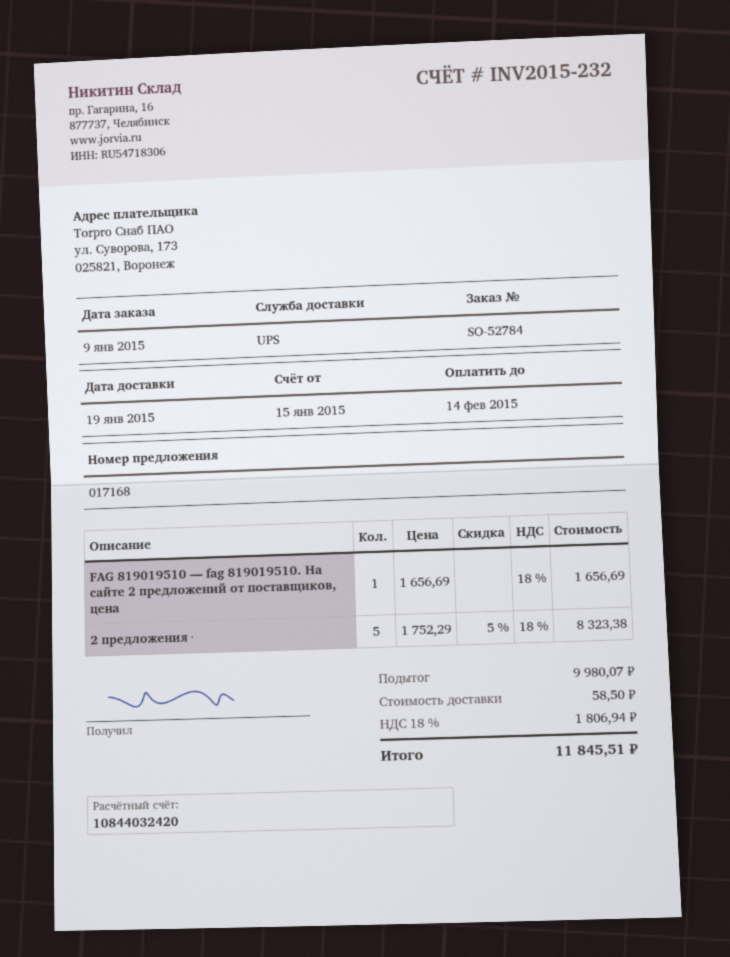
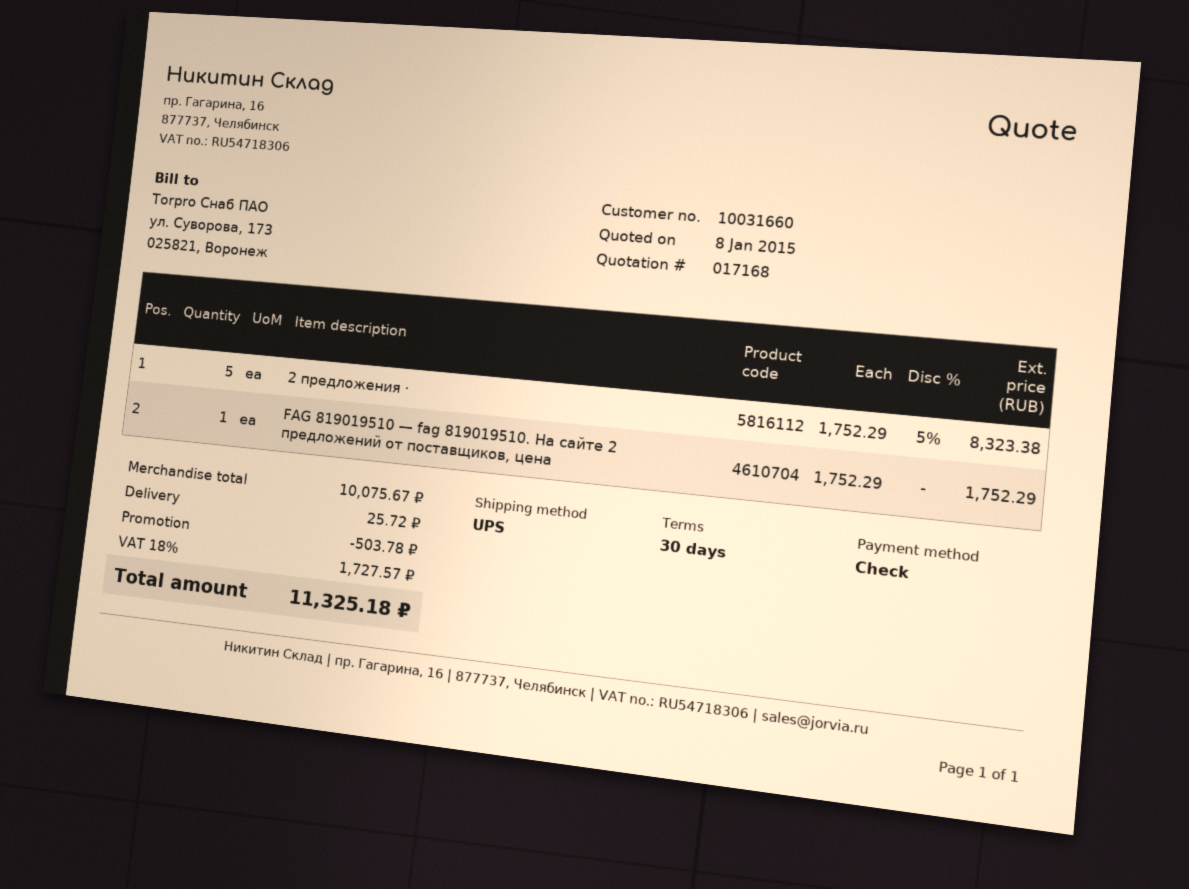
FAG 819019510 — fag 819019510. На сайте 2 предложений от поставщиков, цена: 1 x 1656.69 = 1656.69 -> 1 x 1752.29 = 1752.29
subtotal: 9980.07 -> 10075.67
discount: none -> 503.78
shipping: 58.50 -> 25.72
tax: 18% = 1806.94 -> 18% = 1727.57
total: 11845.51 -> 11325.18

